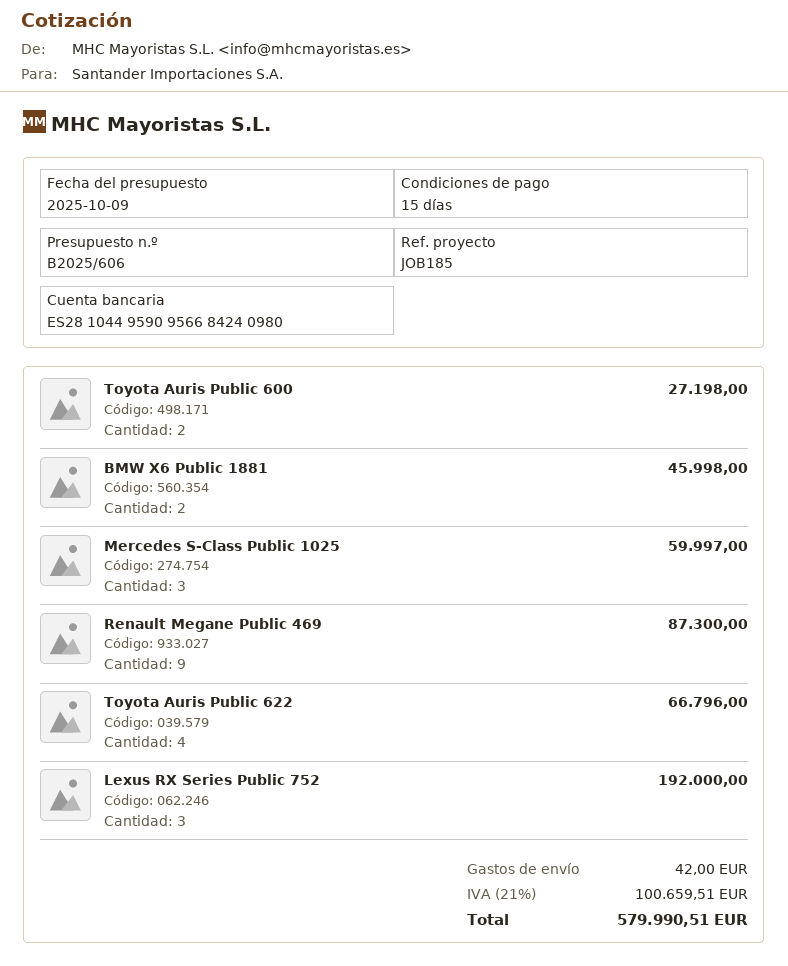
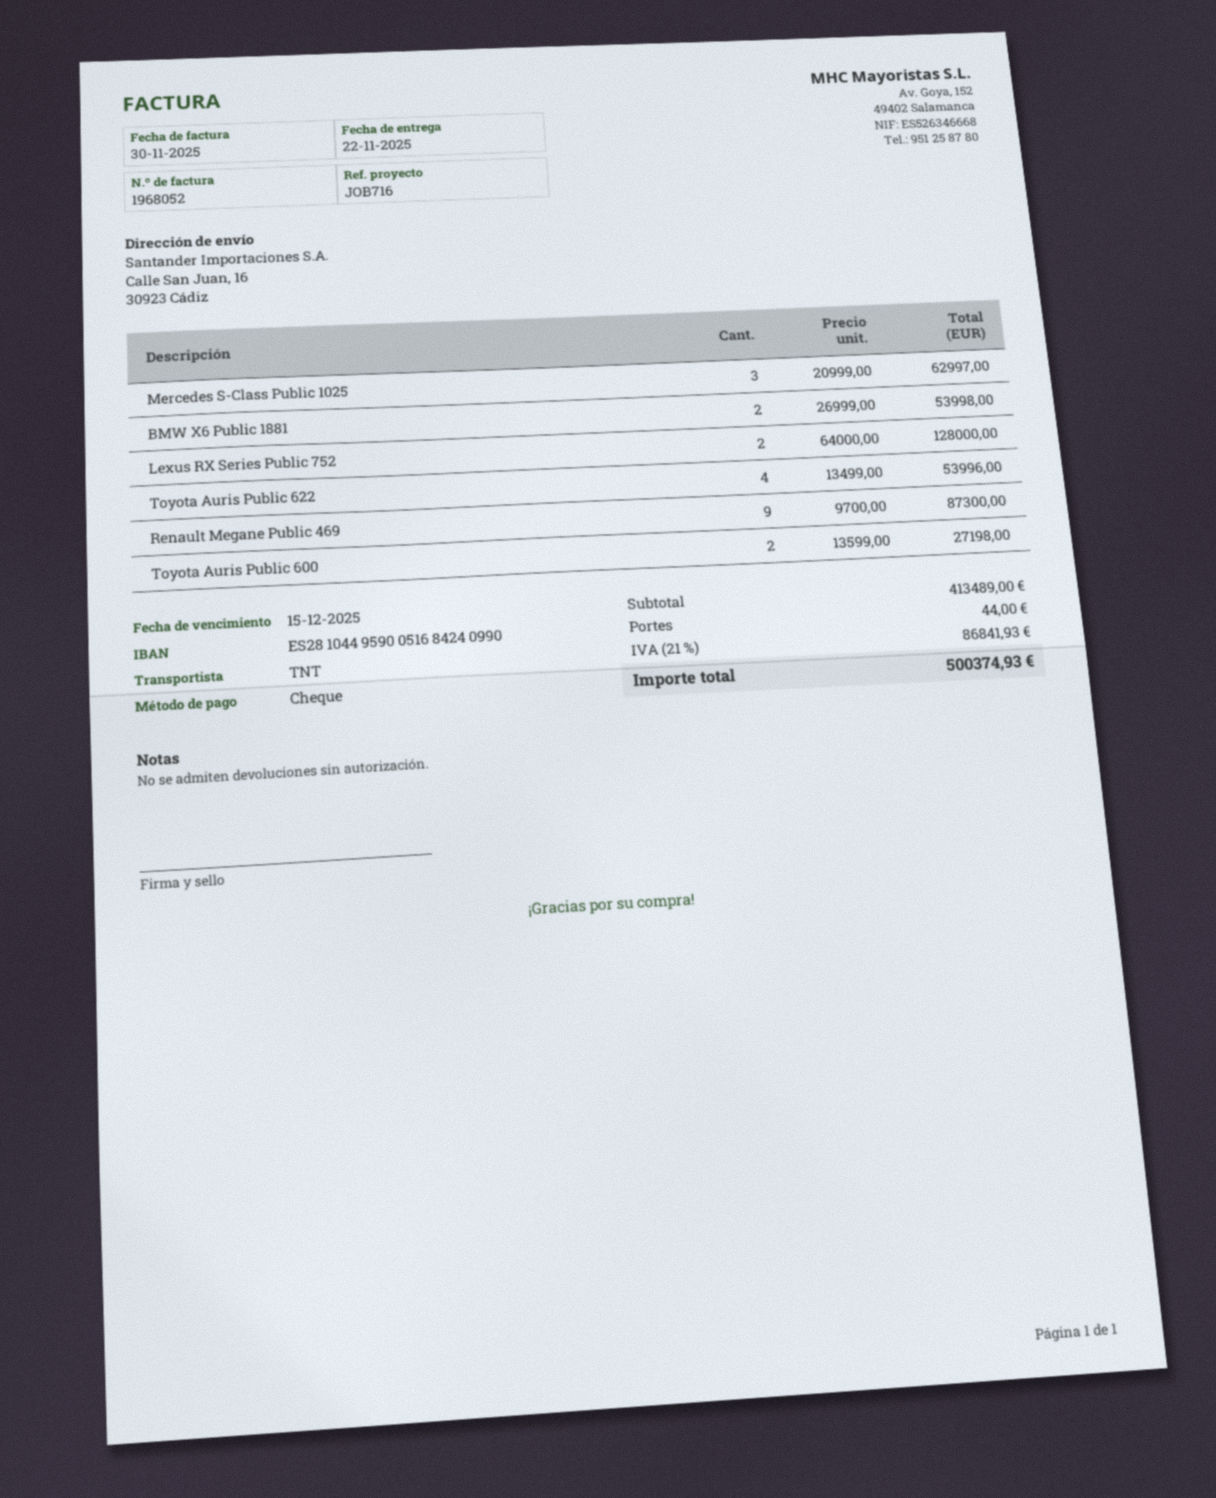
reference: JOB185 -> JOB716
bank account: ES2810449590956684240980 -> ES2810449590051684240990
BMW X6 Public 1881: 2 for 45998.00 -> 2 for 53998.00
Mercedes S-Class Public 1025: 3 for 59997.00 -> 3 for 62997.00
Toyota Auris Public 622: 4 for 66796.00 -> 4 for 53996.00
Lexus RX Series Public 752: 3 for 192000.00 -> 2 for 128000.00
shipping: 42.00 -> 44.00
tax: 21% = 100659.51 -> 21% = 86841.93
total: 579990.51 -> 500374.93

